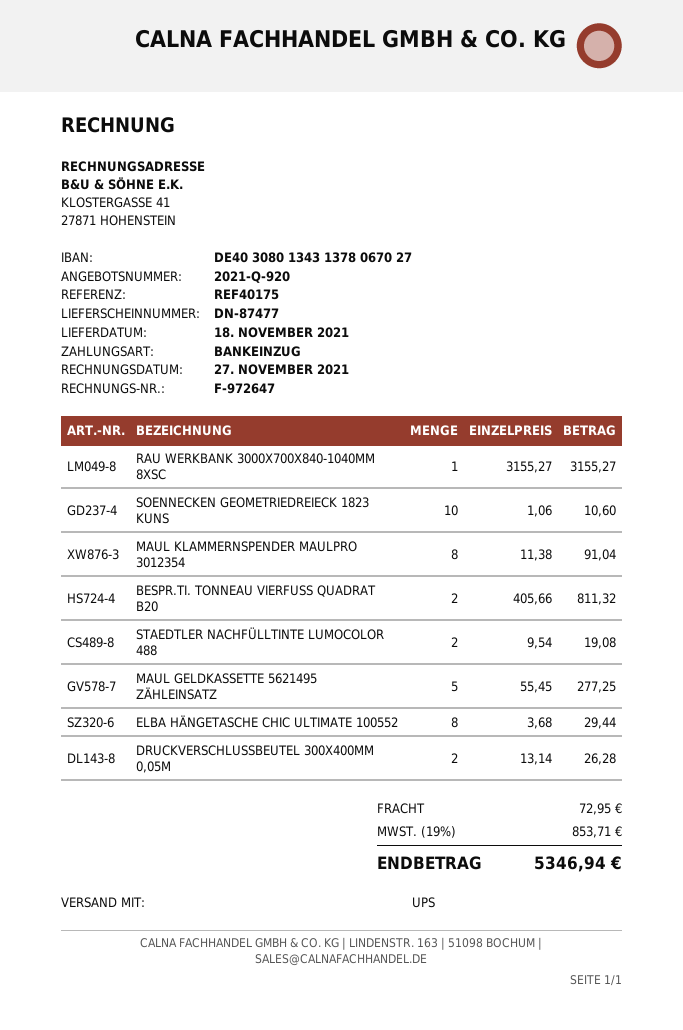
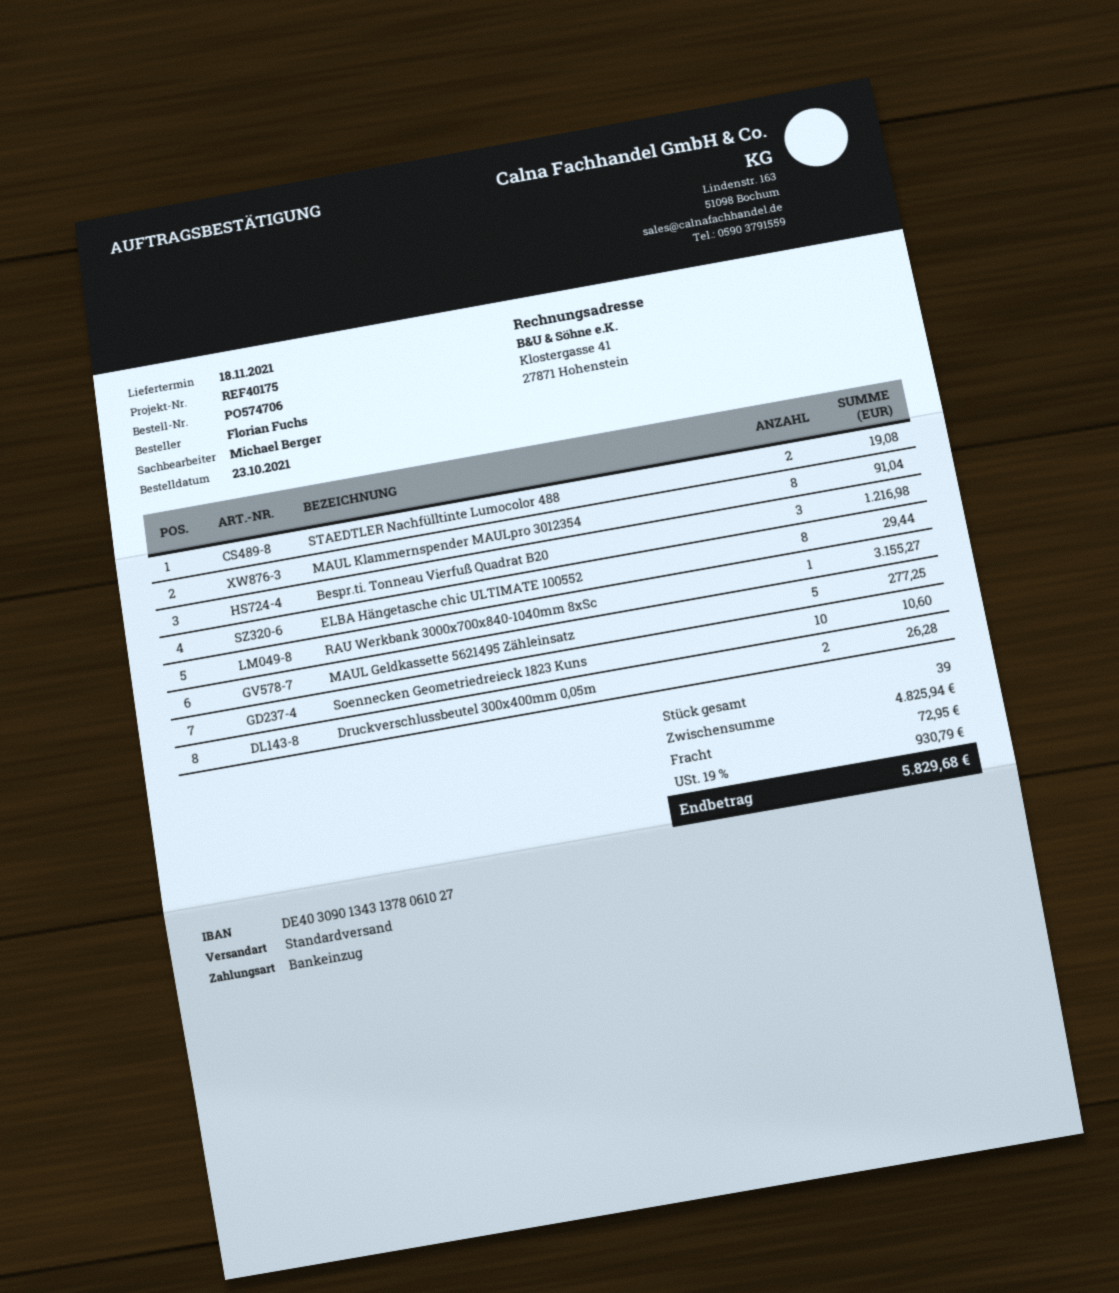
bank account: DE40308013431378067027 -> DE40309013431378061027
shipping method: UPS -> standard
BESPR.TI. TONNEAU VIERFUSS QUADRAT B20: 2 for 811.32 -> 3 for 1216.98
tax: 19% = 853.71 -> 19% = 930.79
total: 5346.94 -> 5829.68

